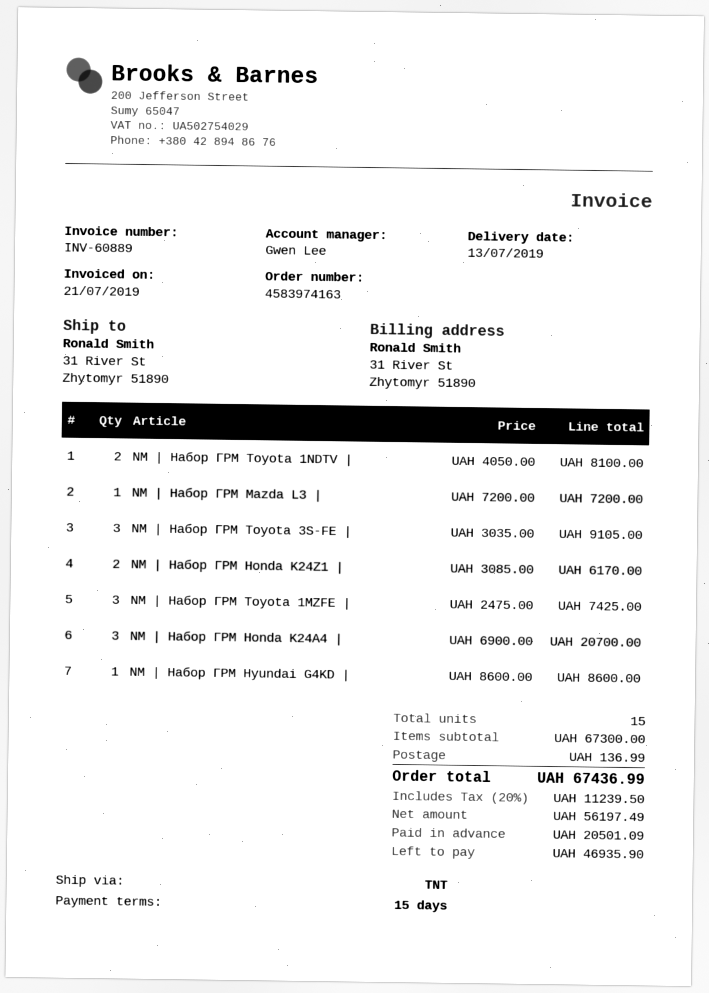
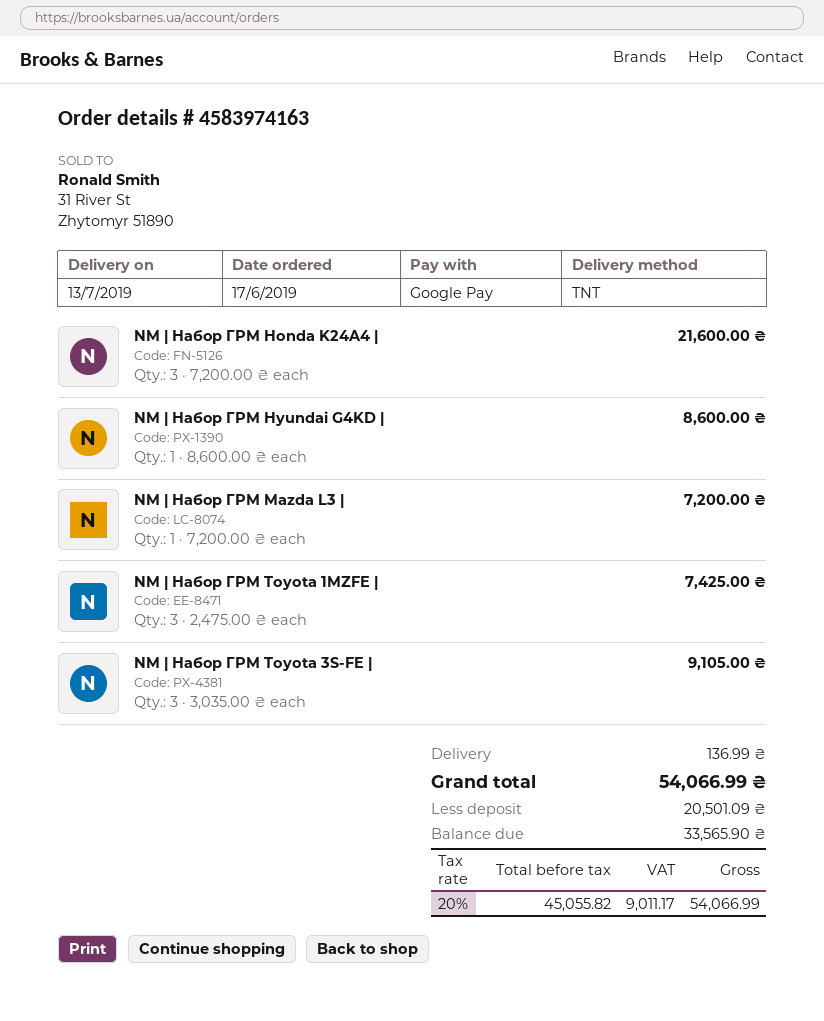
NM | Набор ГРМ Toyota 1NDTV |: 2 x 4050.00 = 8100.00 -> none
NM | Набор ГРМ Honda K24Z1 |: 2 x 3085.00 = 6170.00 -> none
NM | Набор ГРМ Honda K24A4 |: 3 x 6900.00 = 20700.00 -> 3 x 7200.00 = 21600.00
net: 56197.49 -> 45055.82
tax: 20% = 11239.50 -> 20% = 9011.17
total: 67436.99 -> 54066.99
balance: 46935.90 -> 33565.90

